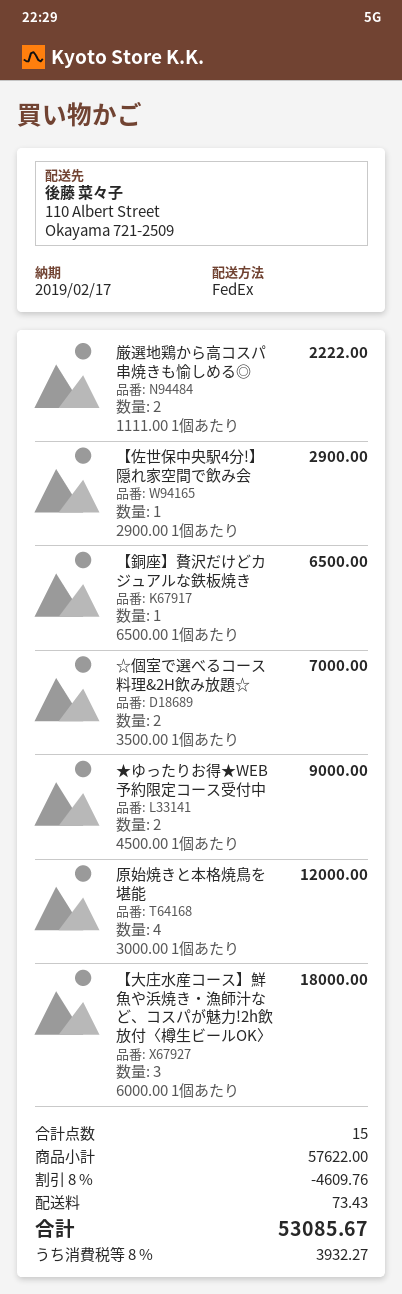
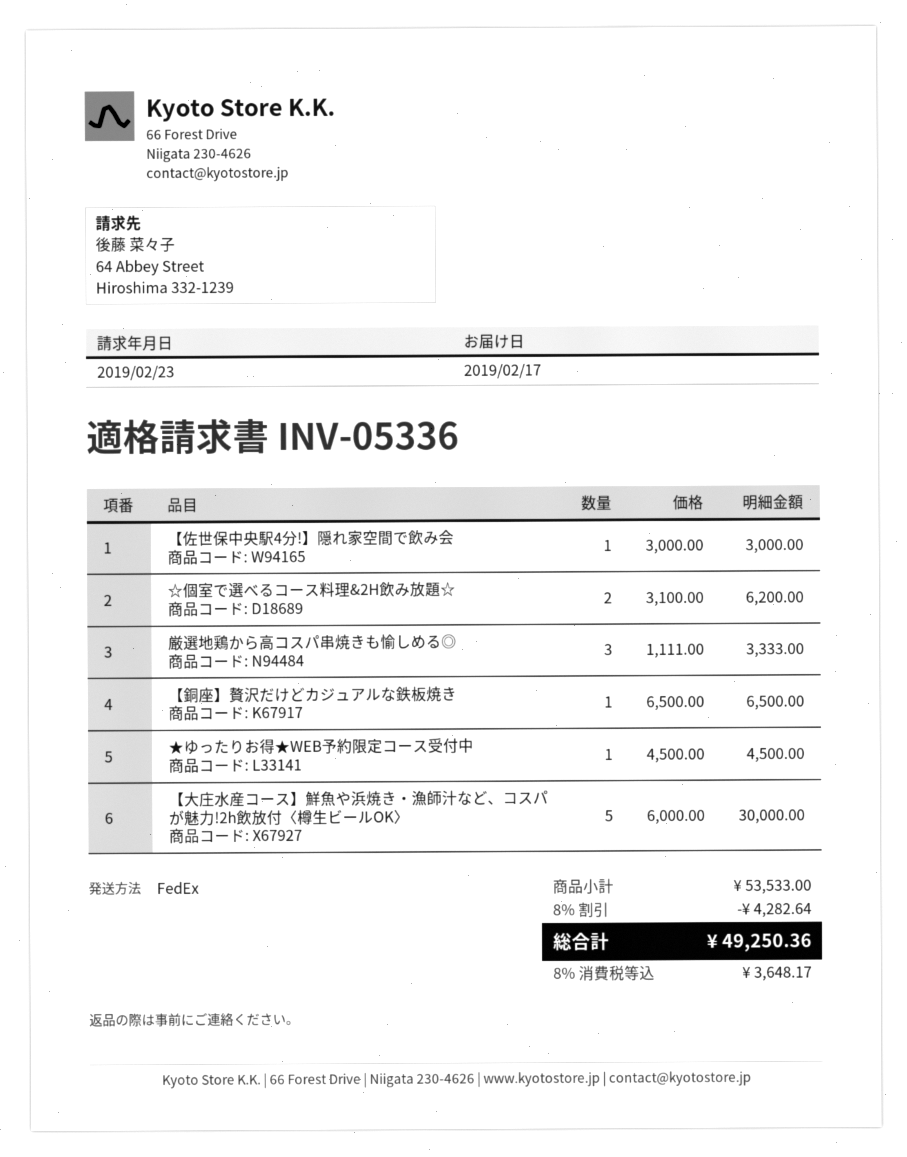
厳選地鶏から高コスパ串焼きも愉しめる◎: 2 x 1111.00 = 2222.00 -> 3 x 1111.00 = 3333.00
【佐世保中央駅4分!】隠れ家空間で飲み会: 1 x 2900.00 = 2900.00 -> 1 x 3000.00 = 3000.00
☆個室で選べるコース料理&2H飲み放題☆: 2 x 3500.00 = 7000.00 -> 2 x 3100.00 = 6200.00
★ゆったりお得★WEB予約限定コース受付中: 2 x 4500.00 = 9000.00 -> 1 x 4500.00 = 4500.00
原始焼きと本格焼鳥を堪能: 4 x 3000.00 = 12000.00 -> none
【大庄水産コース】鮮魚や浜焼き・漁師汁など、コスパが魅力!2h飲放付〈樽生ビールOK〉: 3 x 6000.00 = 18000.00 -> 5 x 6000.00 = 30000.00
subtotal: 57622.00 -> 53533.00
discount: 8% = 4609.76 -> 8% = 4282.64
shipping: 73.43 -> none
tax: 8% = 3932.27 -> 8% = 3648.17
total: 53085.67 -> 49250.36

